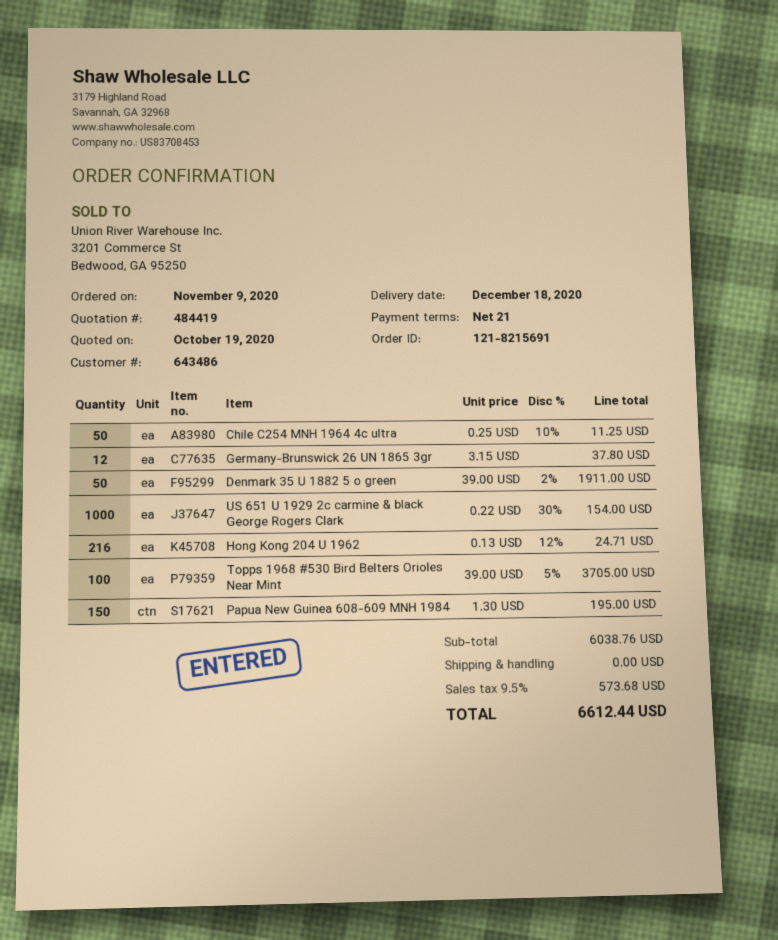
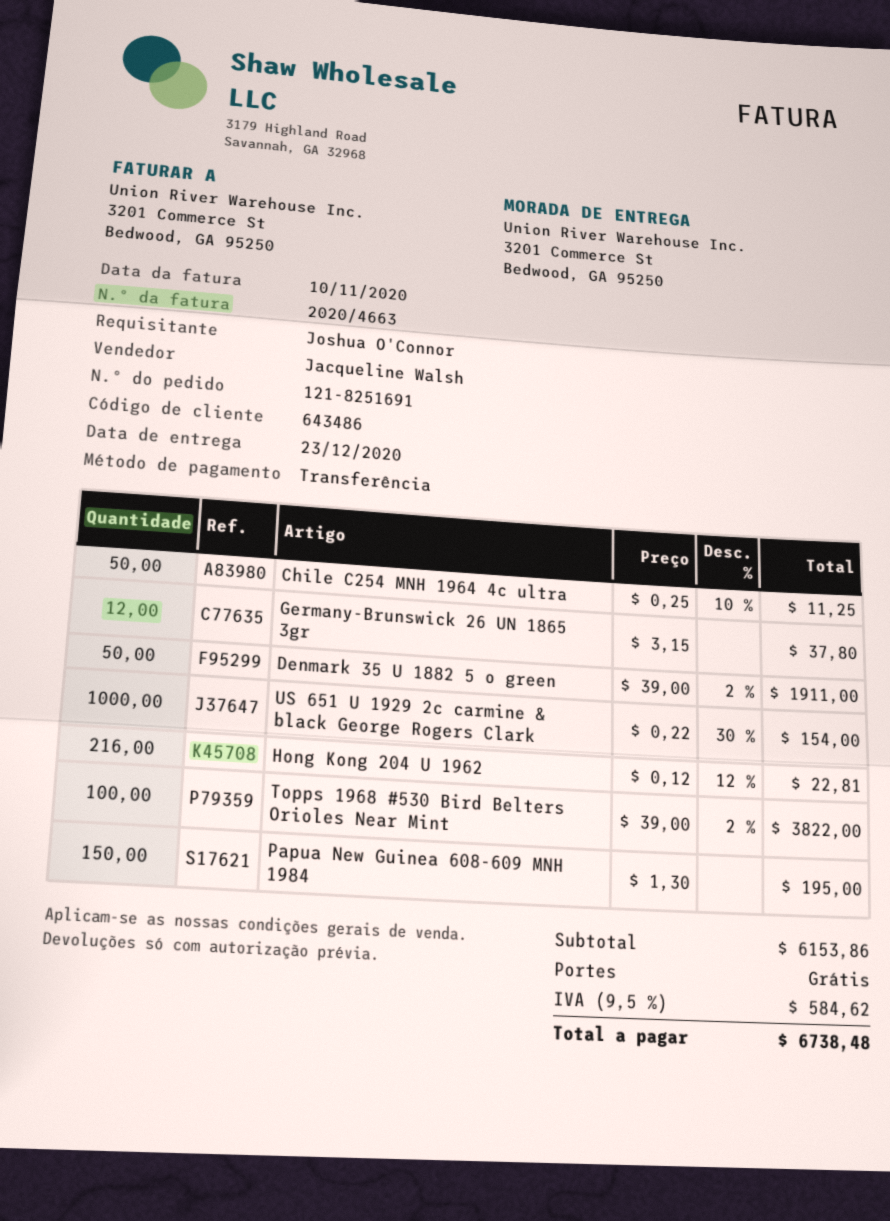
order number: 121-8215691 -> 121-8251691
delivery date: 2020-12-18 -> 2020-12-23
Hong Kong 204 U 1962: 216 x 0.13 - 12% = 24.71 -> 216 x 0.12 - 12% = 22.81
Topps 1968 #530 Bird Belters Orioles Near Mint: 100 x 39.00 - 5% = 3705.00 -> 100 x 39.00 - 2% = 3822.00
subtotal: 6038.76 -> 6153.86
tax: 9.5% = 573.68 -> 9.5% = 584.62
total: 6612.44 -> 6738.48

